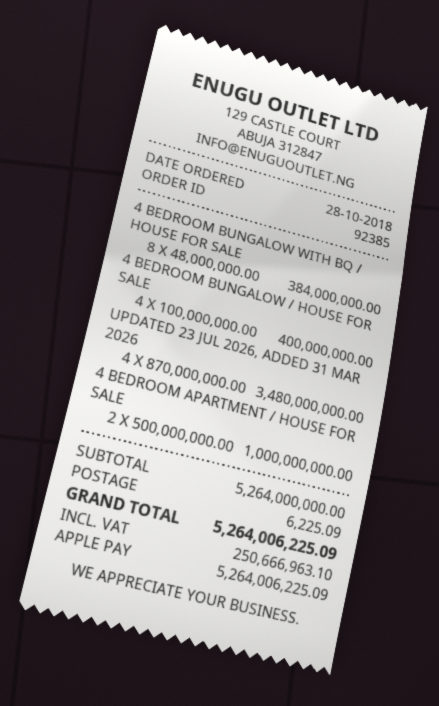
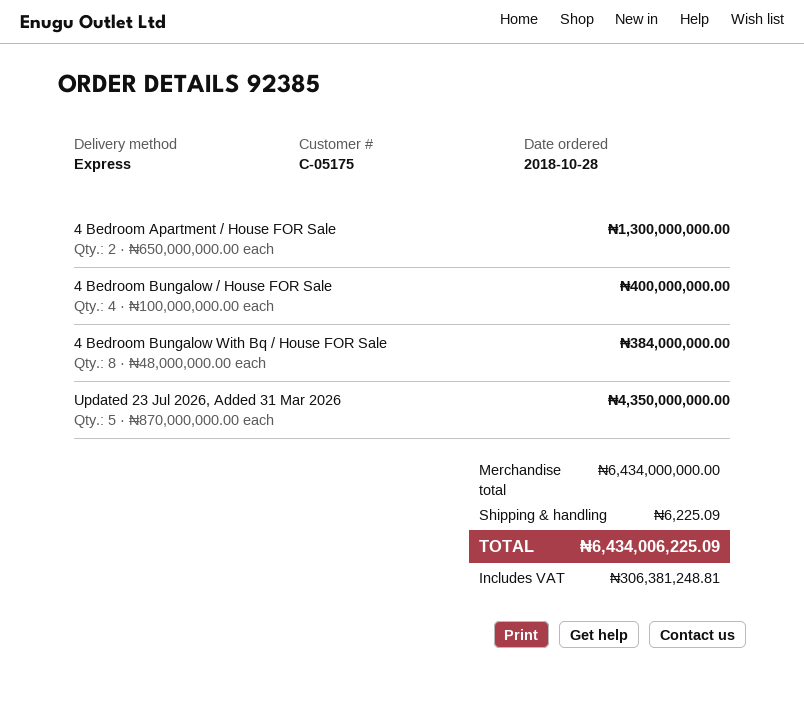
UPDATED 23 JUL 2026, ADDED 31 MAR 2026: 4 x 870000000.00 = 3480000000.00 -> 5 x 870000000.00 = 4350000000.00
4 BEDROOM APARTMENT / HOUSE FOR SALE: 2 x 500000000.00 = 1000000000.00 -> 2 x 650000000.00 = 1300000000.00
subtotal: 5264000000.00 -> 6434000000.00
tax: 250666963.10 -> 306381248.81
total: 5264006225.09 -> 6434006225.09

